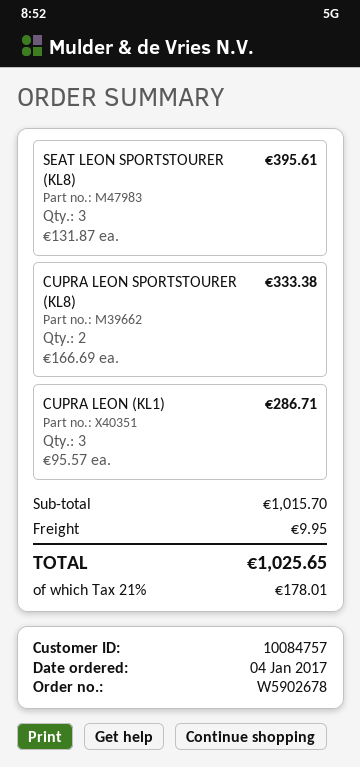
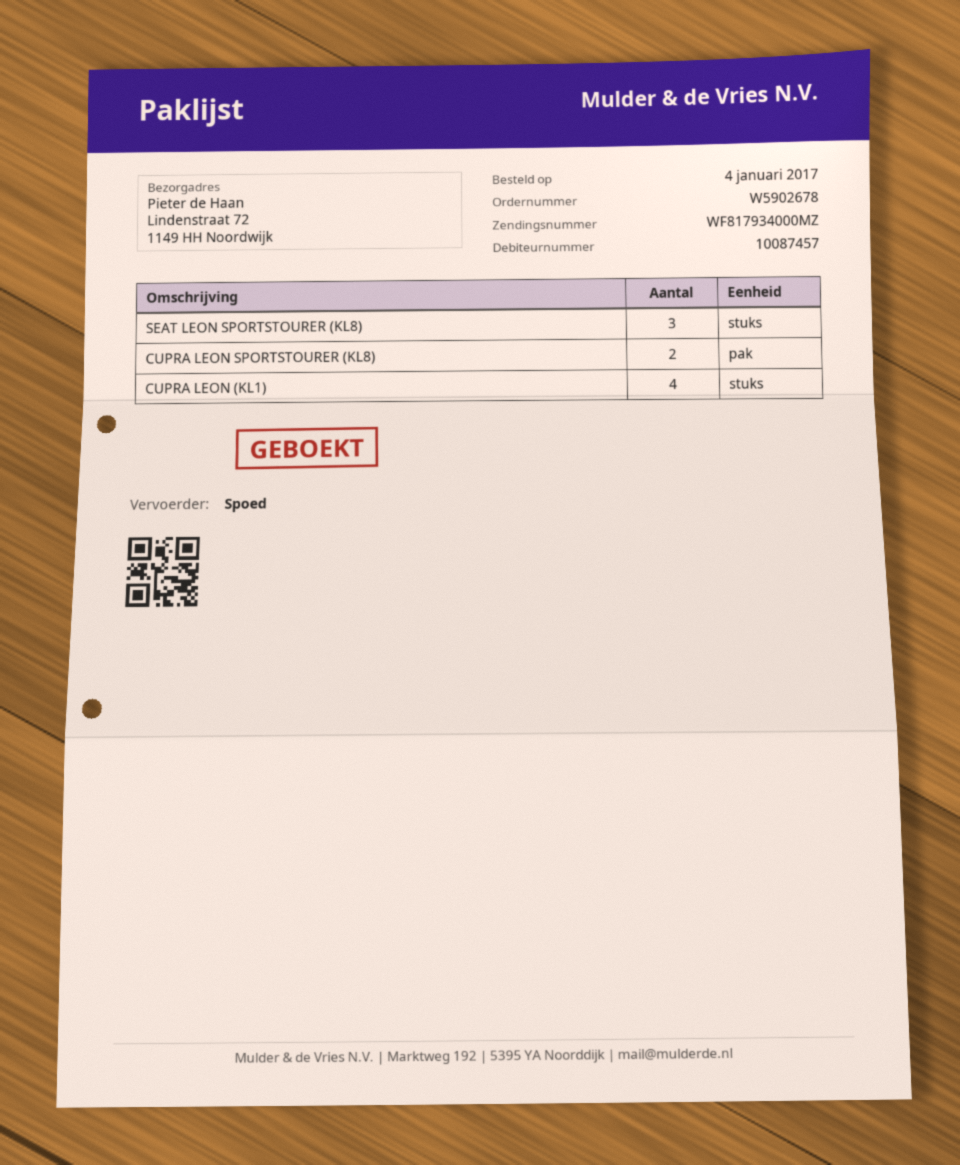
customer number: 10084757 -> 10087457
CUPRA LEON (KL1): 3 -> 4

